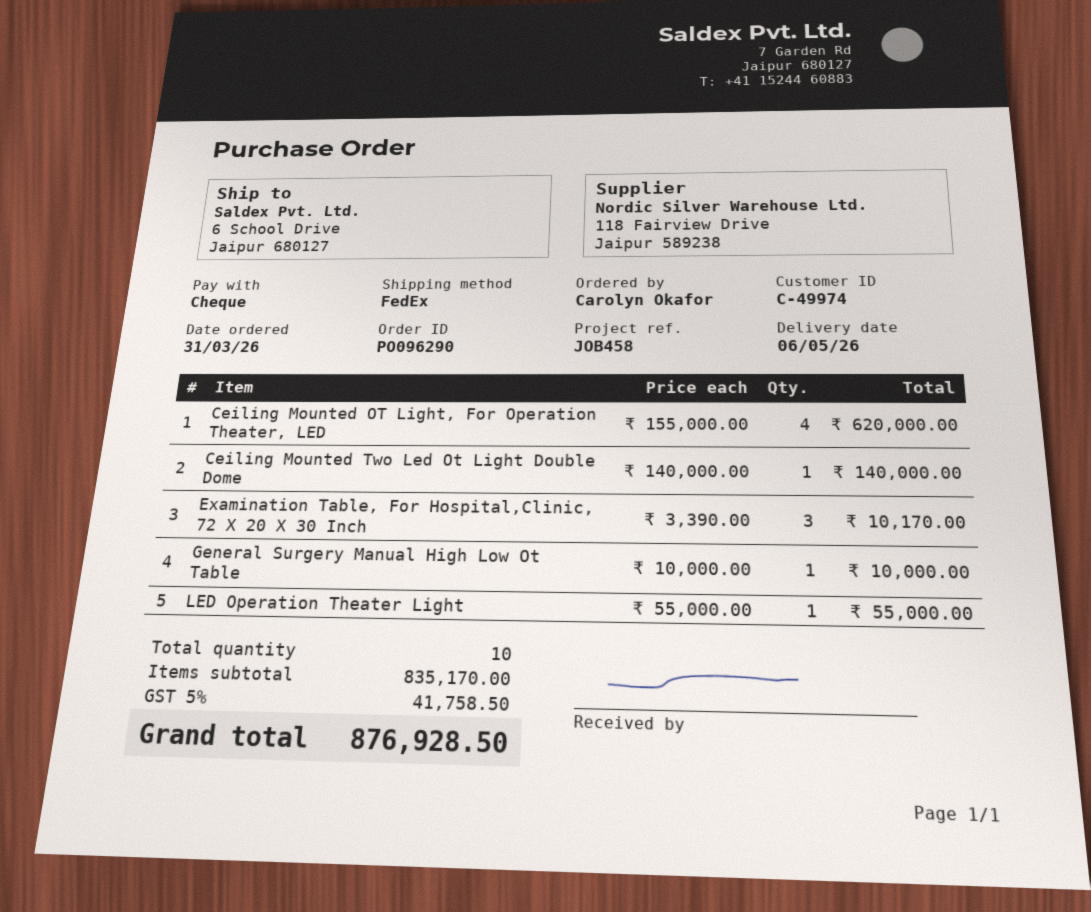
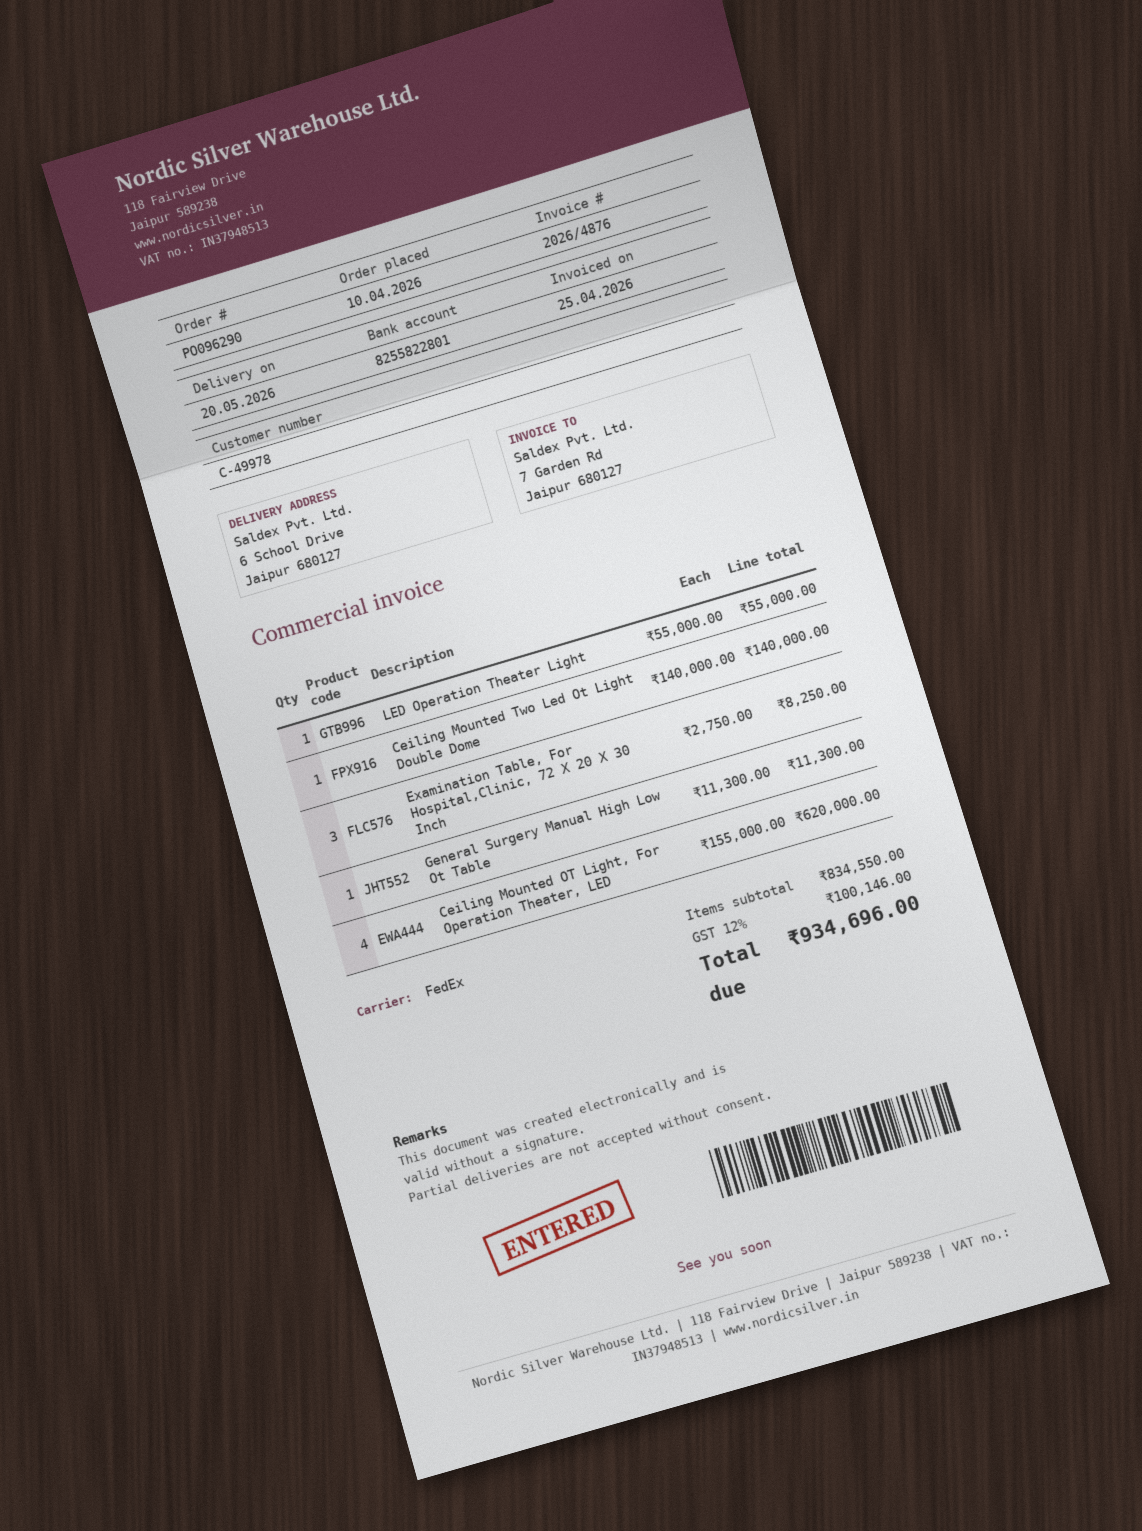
order date: 2026-03-31 -> 2026-04-10
delivery date: 2026-05-06 -> 2026-05-20
customer number: C-49974 -> C-49978
Examination Table, For Hospital,Clinic, 72 X 20 X 30 Inch: 3 x 3390.00 = 10170.00 -> 3 x 2750.00 = 8250.00
General Surgery Manual High Low Ot Table: 1 x 10000.00 = 10000.00 -> 1 x 11300.00 = 11300.00
subtotal: 835170.00 -> 834550.00
tax: 5% = 41758.50 -> 12% = 100146.00
total: 876928.50 -> 934696.00

